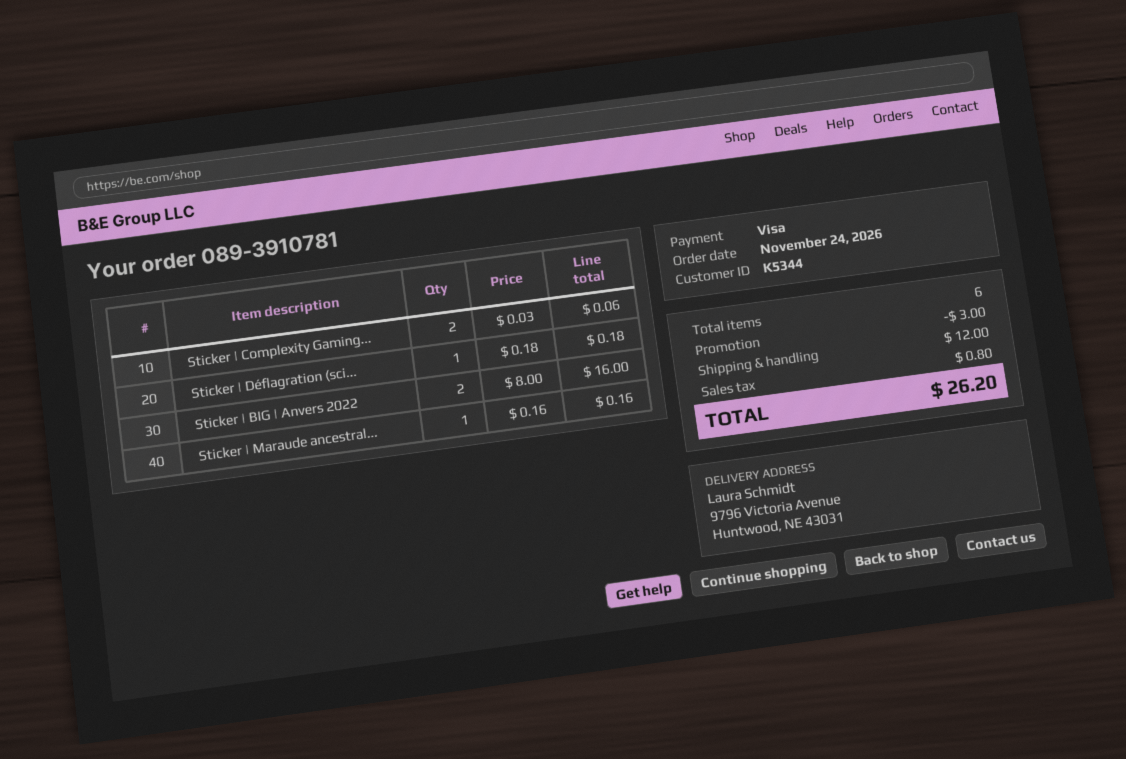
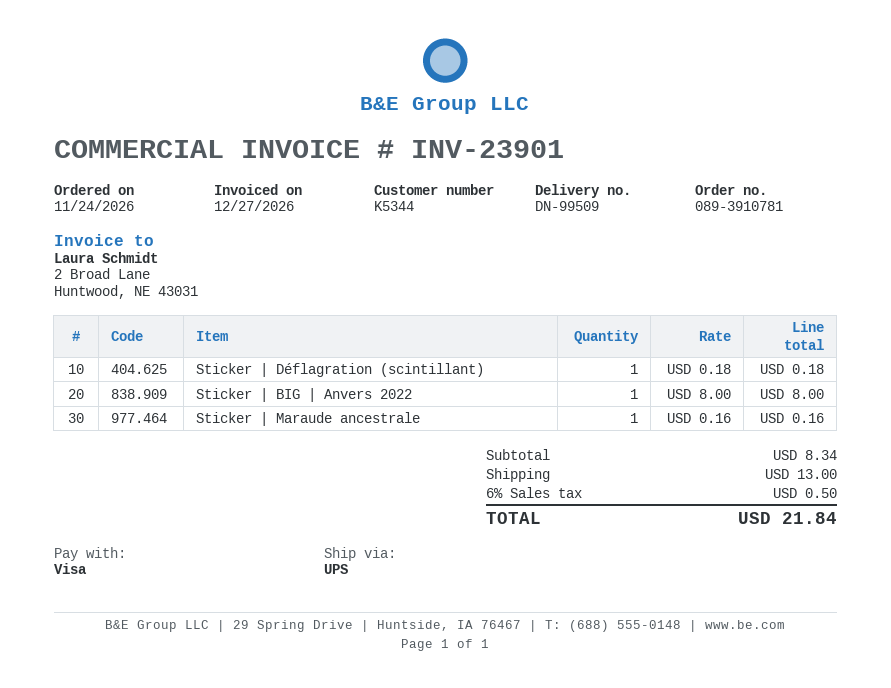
Sticker | Complexity Gaming...: 2 x 0.03 = 0.06 -> none
Sticker | BIG | Anvers 2022: 2 x 8.00 = 16.00 -> 1 x 8.00 = 8.00
discount: 3.00 -> none
shipping: 12.00 -> 13.00
tax: 0.80 -> 0.50
total: 26.20 -> 21.84

